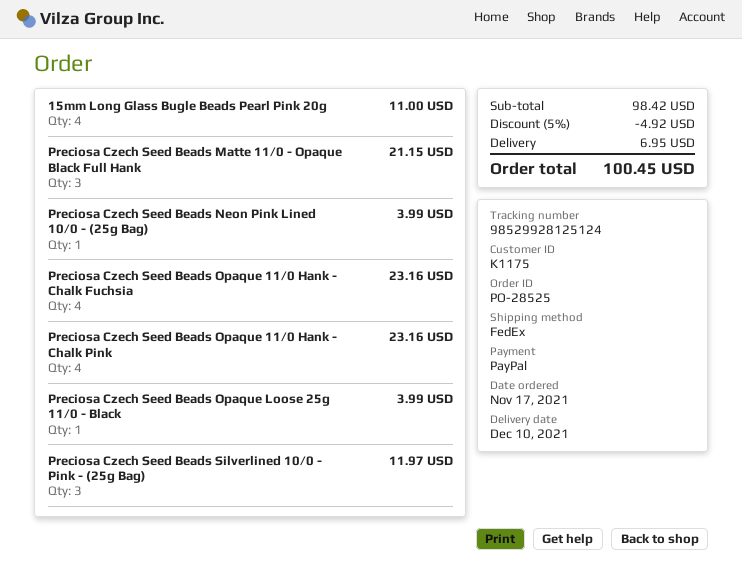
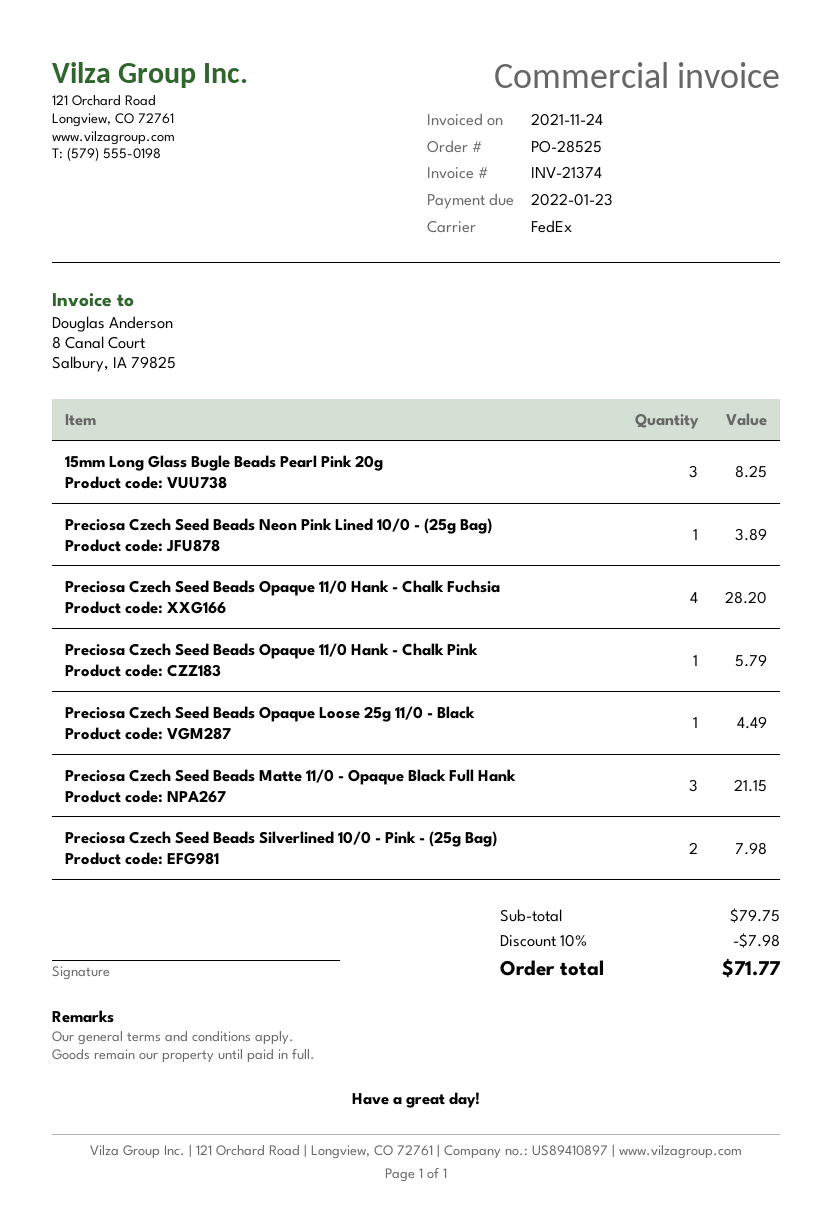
15mm Long Glass Bugle Beads Pearl Pink 20g: 4 for 11.00 -> 3 for 8.25
Preciosa Czech Seed Beads Neon Pink Lined 10/0 - (25g Bag): 1 for 3.99 -> 1 for 3.89
Preciosa Czech Seed Beads Opaque 11/0 Hank - Chalk Fuchsia: 4 for 23.16 -> 4 for 28.20
Preciosa Czech Seed Beads Opaque 11/0 Hank - Chalk Pink: 4 for 23.16 -> 1 for 5.79
Preciosa Czech Seed Beads Opaque Loose 25g 11/0 - Black: 1 for 3.99 -> 1 for 4.49
Preciosa Czech Seed Beads Silverlined 10/0 - Pink - (25g Bag): 3 for 11.97 -> 2 for 7.98
subtotal: 98.42 -> 79.75
discount: 5% = 4.92 -> 10% = 7.98
shipping: 6.95 -> none
total: 100.45 -> 71.77

